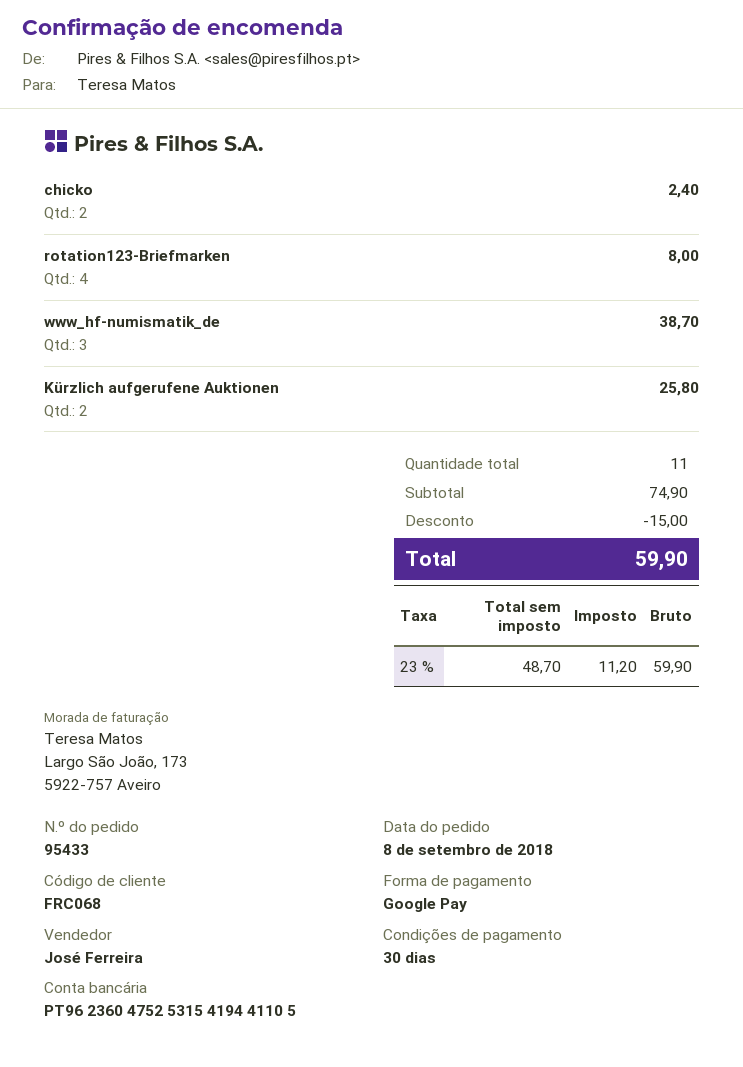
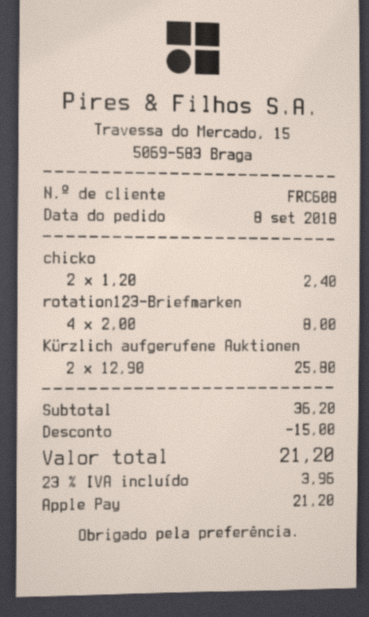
customer number: FRC068 -> FRC608
payment method: Google Pay -> Apple Pay
www_hf-numismatik_de: 3 for 38.70 -> none
subtotal: 74.90 -> 36.20
tax: 23% = 11.20 -> 23% = 3.96
total: 59.90 -> 21.20

